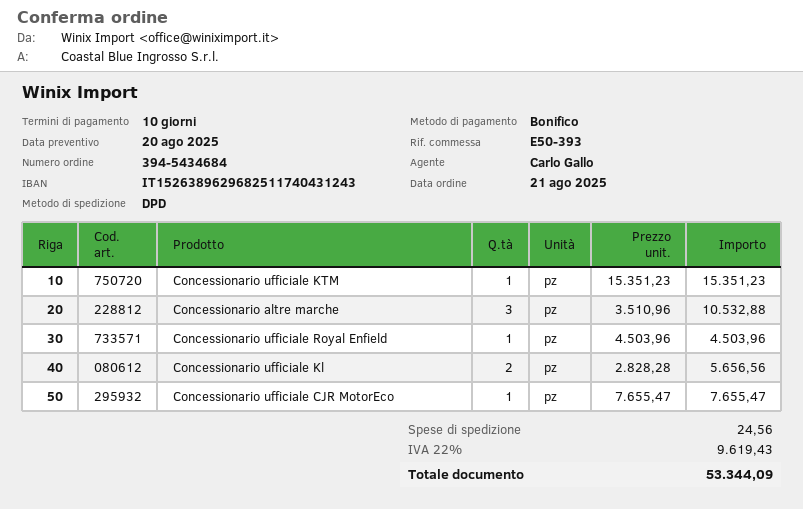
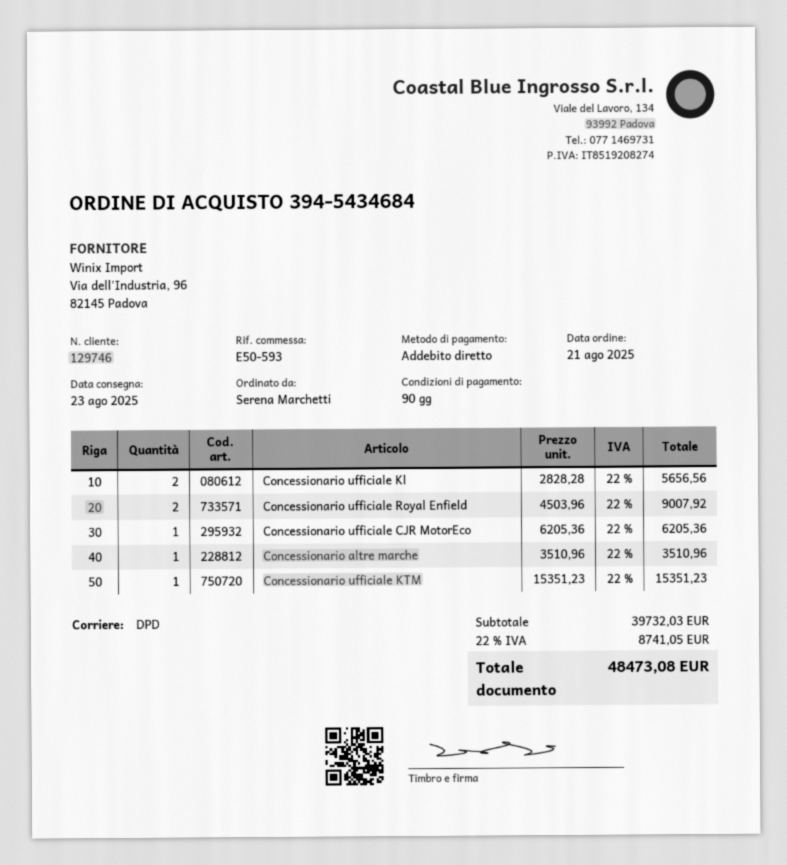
payment terms: 10 days -> 90 days
reference: E50-393 -> E50-593
payment method: bank transfer -> direct debit
Concessionario altre marche: 3 x 3510.96 = 10532.88 -> 1 x 3510.96 = 3510.96
Concessionario ufficiale Royal Enfield: 1 x 4503.96 = 4503.96 -> 2 x 4503.96 = 9007.92
Concessionario ufficiale CJR MotorEco: 1 x 7655.47 = 7655.47 -> 1 x 6205.36 = 6205.36
shipping: 24.56 -> none
tax: 22% = 9619.43 -> 22% = 8741.05
total: 53344.09 -> 48473.08

